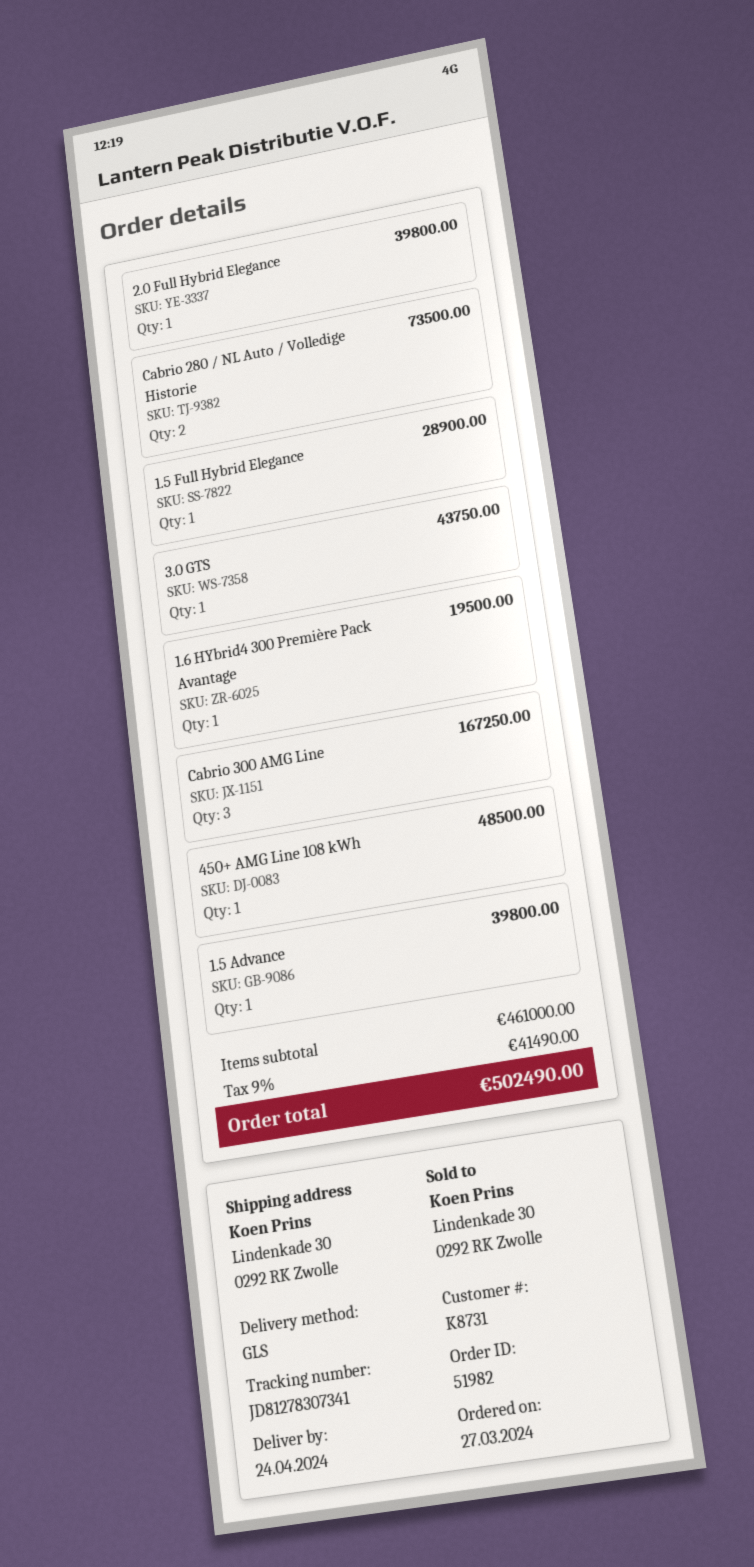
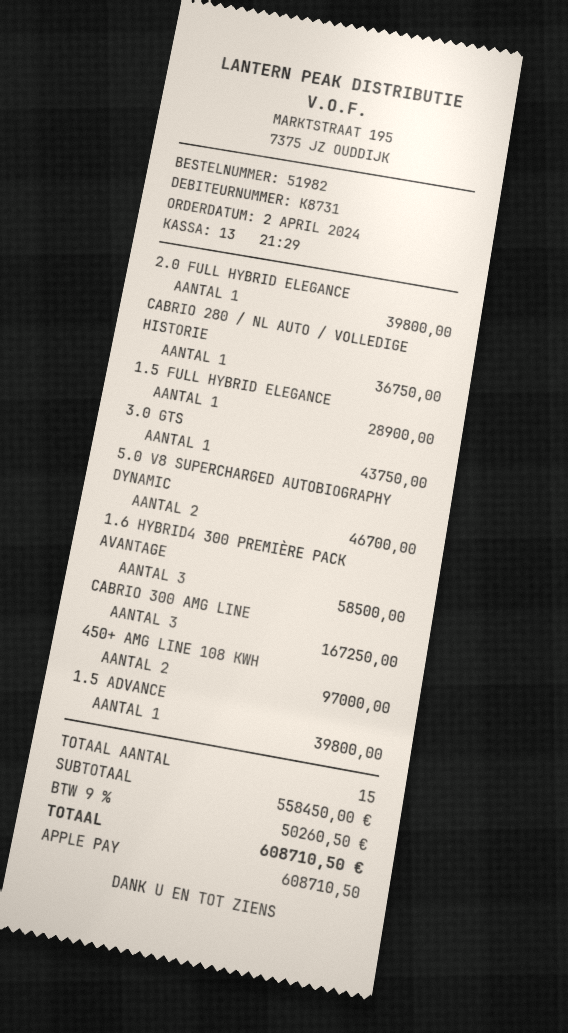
order date: 2024-03-27 -> 2024-04-02
Cabrio 280 / NL Auto / Volledige Historie: 2 for 73500.00 -> 1 for 36750.00
1.6 HYbrid4 300 Première Pack Avantage: 1 for 19500.00 -> 3 for 58500.00
450+ AMG Line 108 kWh: 1 for 48500.00 -> 2 for 97000.00
5.0 V8 SUPERCHARGED AUTOBIOGRAPHY DYNAMIC: none -> 2 for 46700.00
subtotal: 461000.00 -> 558450.00
tax: 9% = 41490.00 -> 9% = 50260.50
total: 502490.00 -> 608710.50

